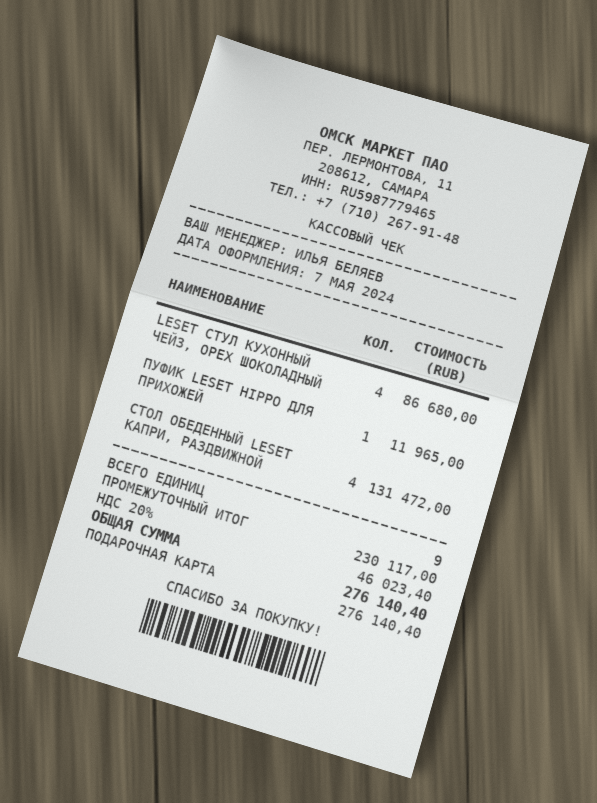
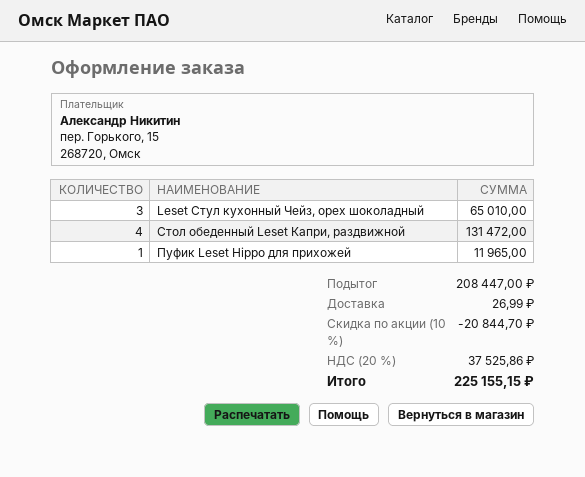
LESET СТУЛ КУХОННЫЙ ЧЕЙЗ, ОРЕХ ШОКОЛАДНЫЙ: 4 for 86680.00 -> 3 for 65010.00
subtotal: 230117.00 -> 208447.00
discount: none -> 10% = 20844.70
shipping: none -> 26.99
tax: 20% = 46023.40 -> 20% = 37525.86
total: 276140.40 -> 225155.15

